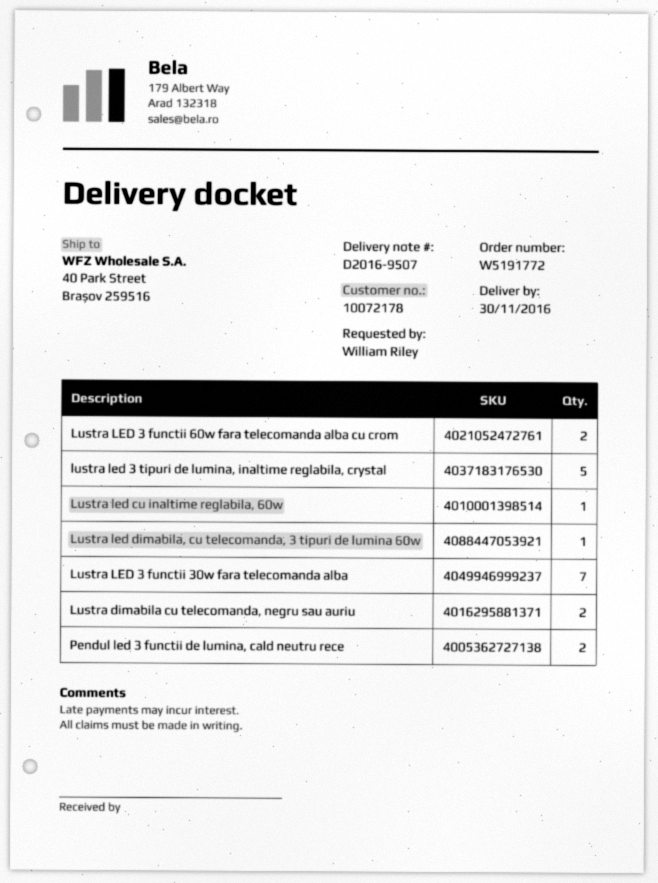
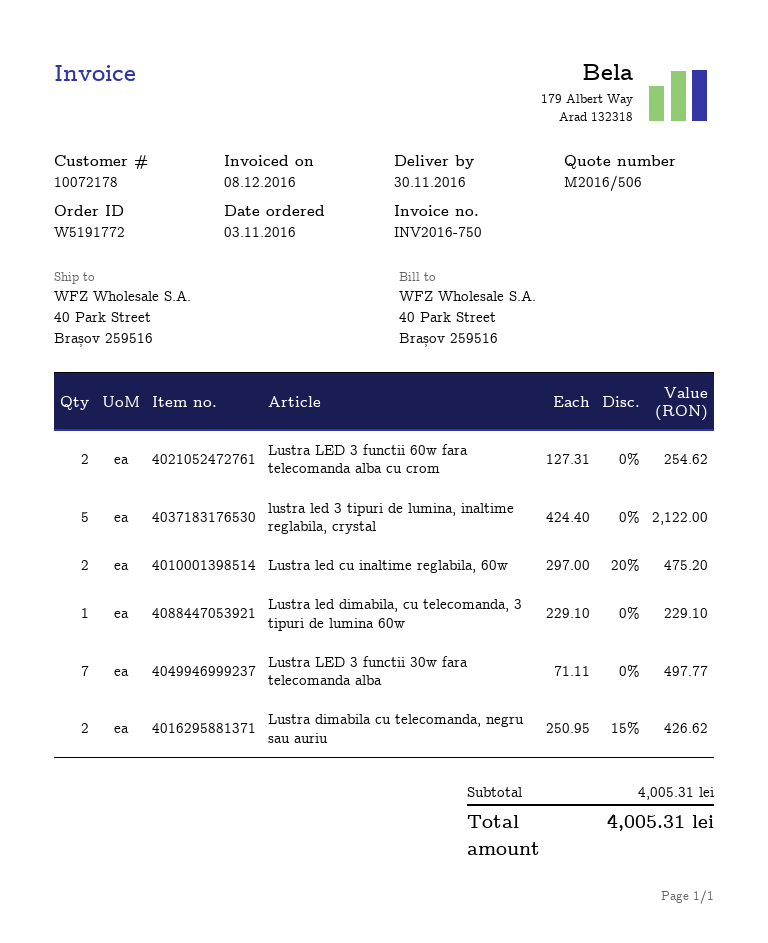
Lustra led cu inaltime reglabila, 60w: 1 -> 2
Pendul led 3 functii de lumina, cald neutru rece: 2 -> none

